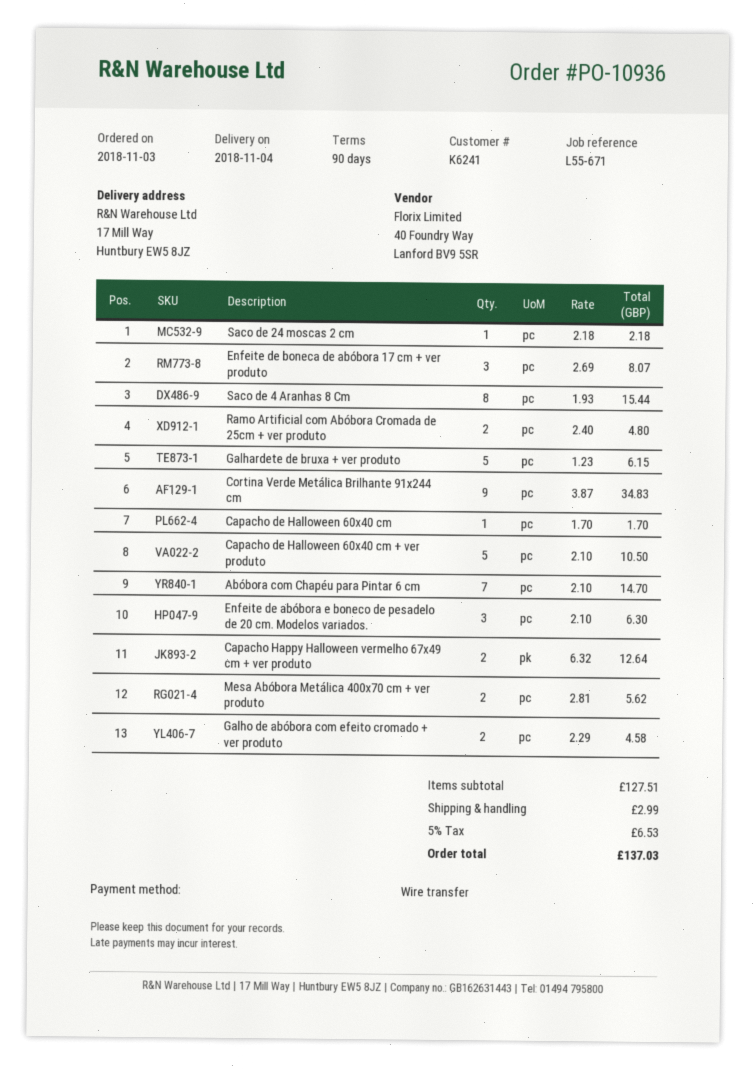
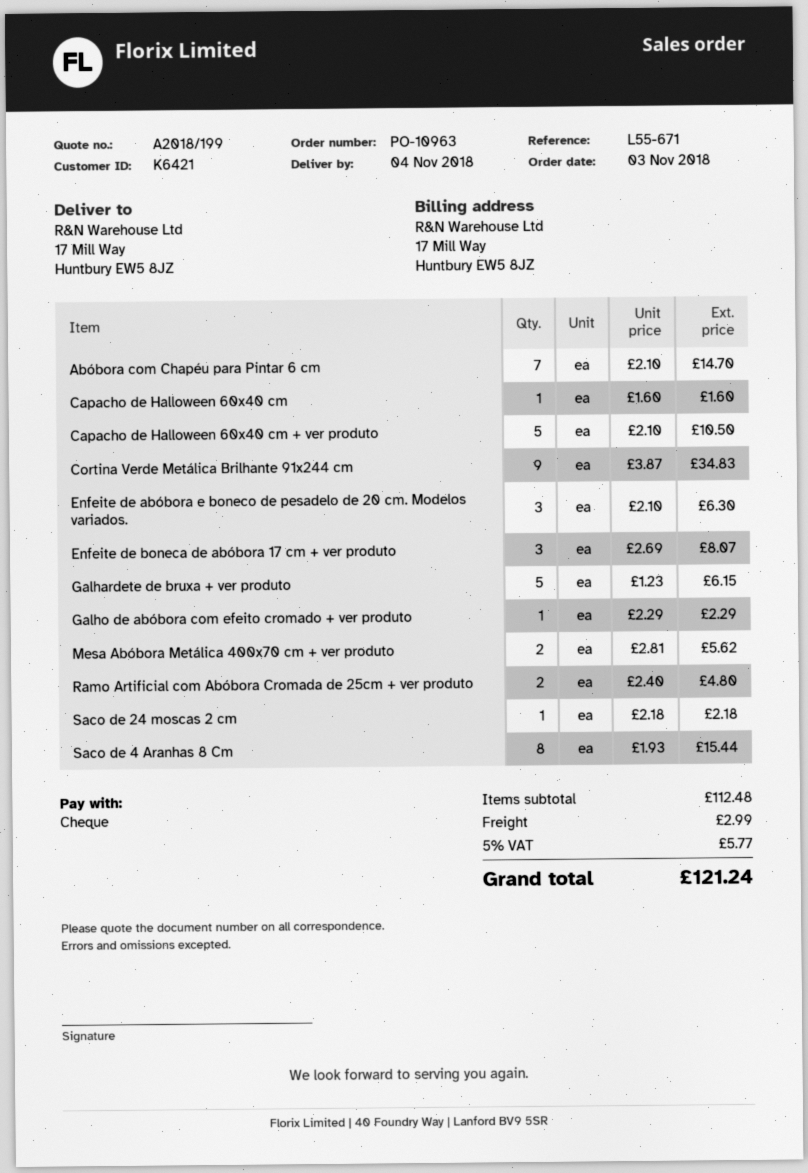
order number: PO-10936 -> PO-10963
customer number: K6241 -> K6421
payment method: bank transfer -> cheque
Capacho de Halloween 60x40 cm: 1 x 1.70 = 1.70 -> 1 x 1.60 = 1.60
Capacho Happy Halloween vermelho 67x49 cm + ver produto: 2 x 6.32 = 12.64 -> none
Galho de abóbora com efeito cromado + ver produto: 2 x 2.29 = 4.58 -> 1 x 2.29 = 2.29
subtotal: 127.51 -> 112.48
tax: 5% = 6.53 -> 5% = 5.77
total: 137.03 -> 121.24

